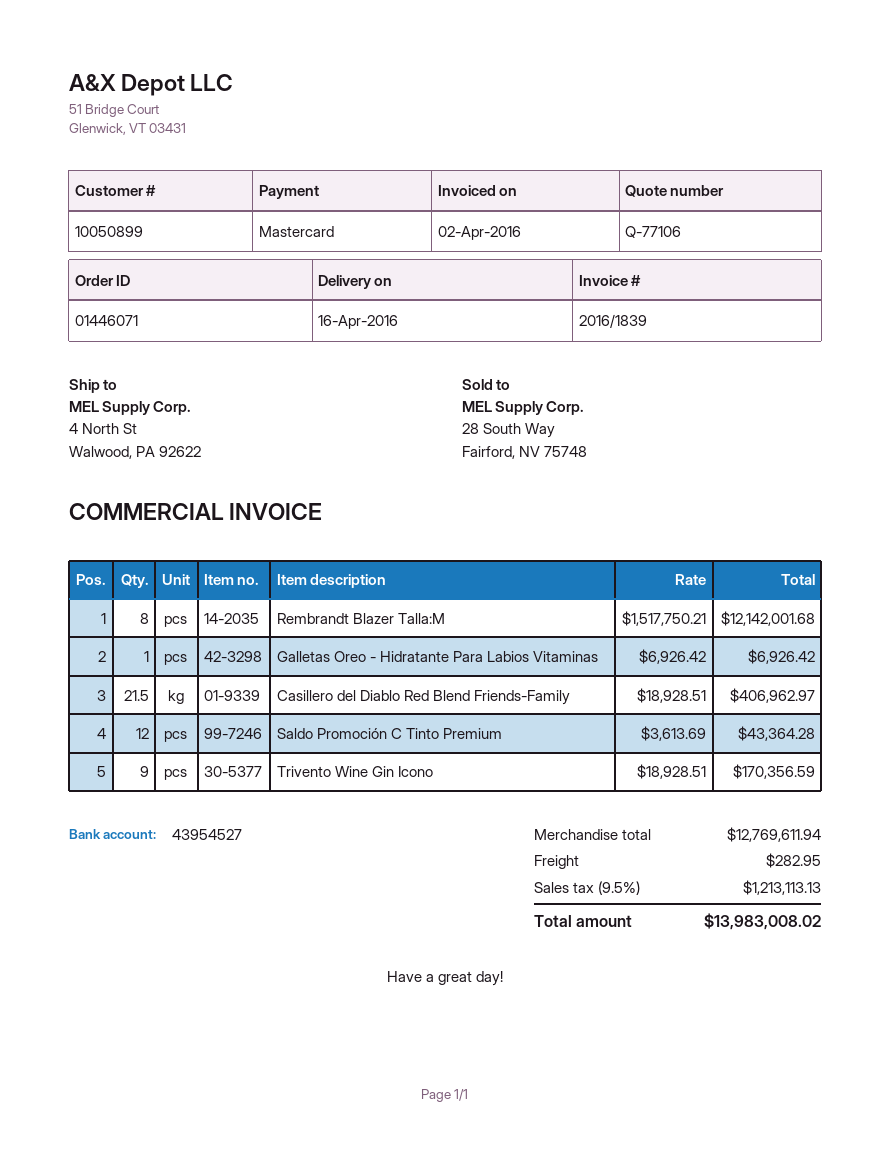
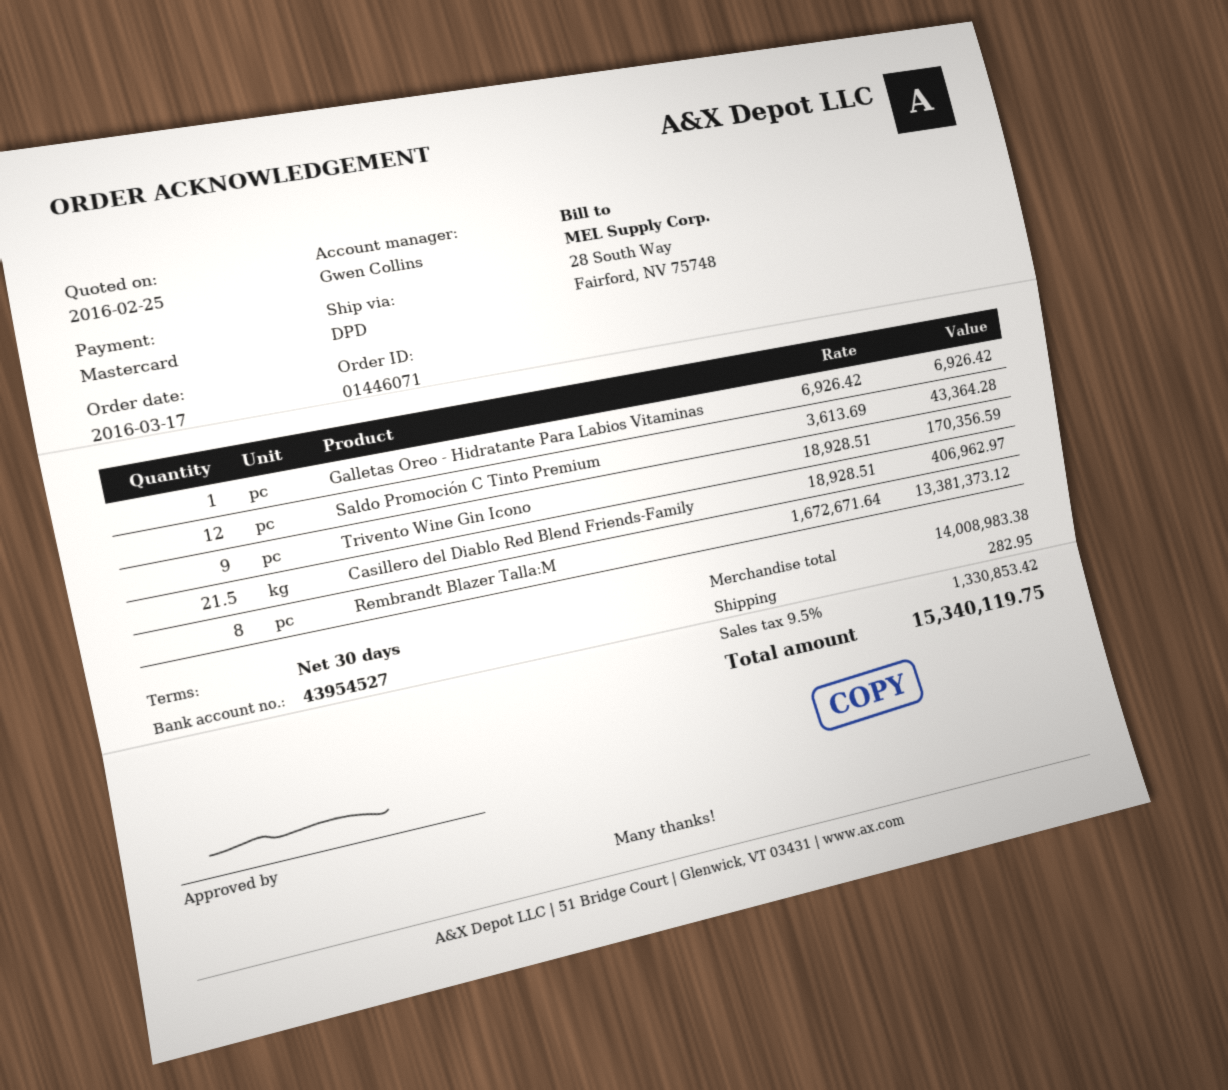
Rembrandt Blazer Talla:M: 8 x 1517750.21 = 12142001.68 -> 8 x 1672671.64 = 13381373.12
subtotal: 12769611.94 -> 14008983.38
tax: 9.5% = 1213113.13 -> 9.5% = 1330853.42
total: 13983008.02 -> 15340119.75

